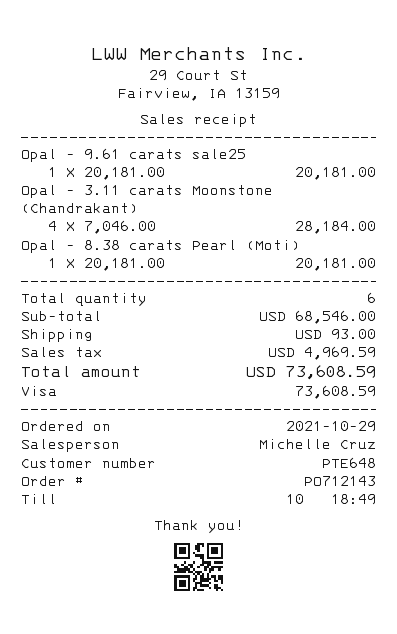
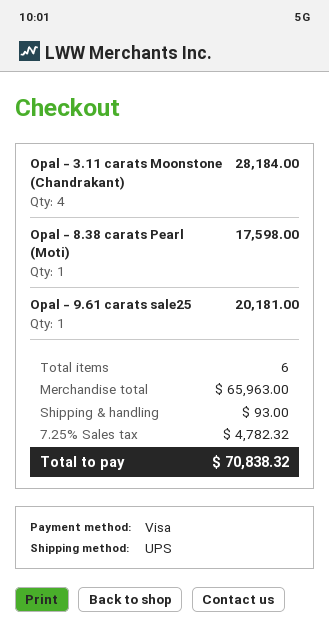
Opal - 8.38 carats Pearl (Moti): 1 for 20181.00 -> 1 for 17598.00
subtotal: 68546.00 -> 65963.00
tax: 4969.59 -> 4782.32
total: 73608.59 -> 70838.32

